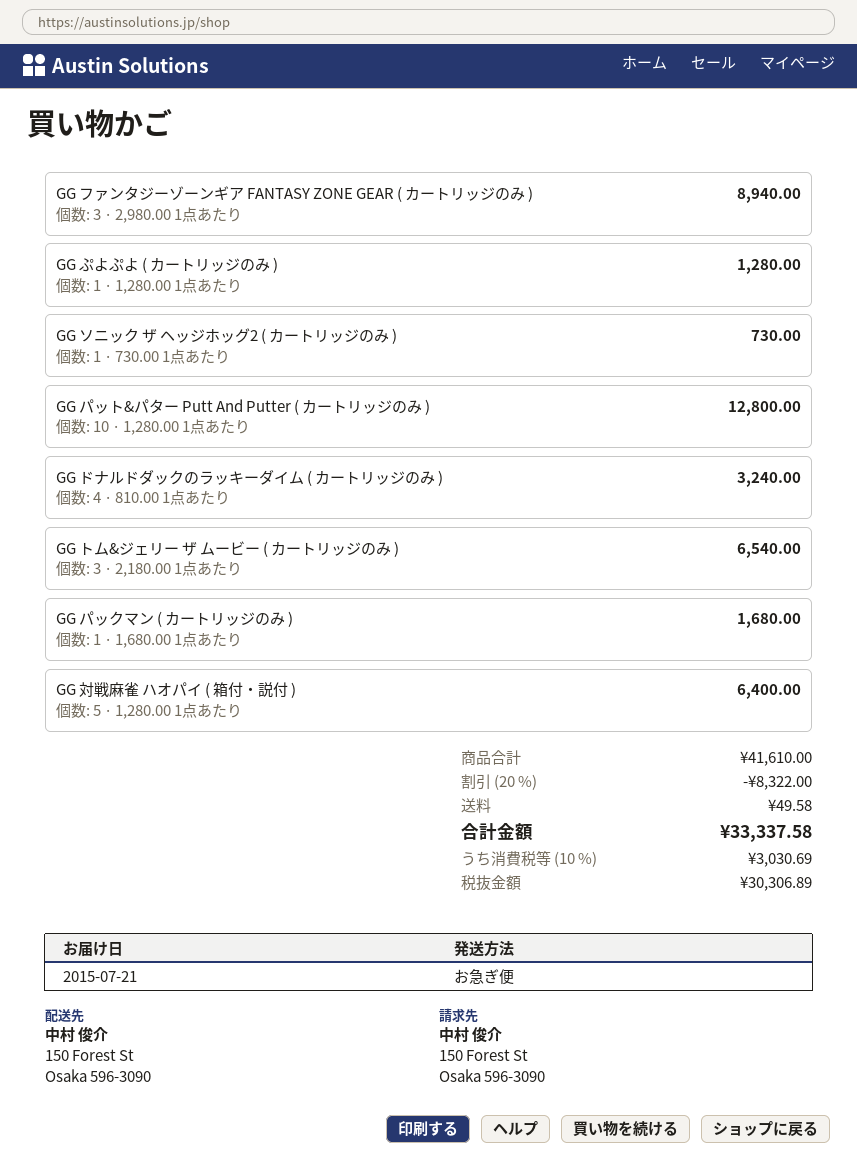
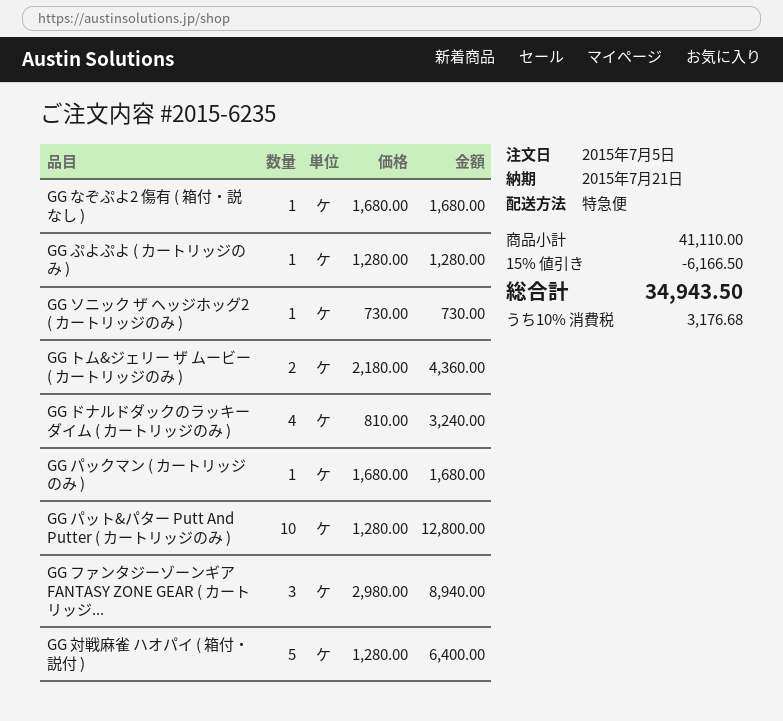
GG トム&ジェリー ザ ムービー ( カートリッジのみ ): 3 x 2180.00 = 6540.00 -> 2 x 2180.00 = 4360.00
GG なぞぷよ2 傷有 ( 箱付・説なし ): none -> 1 x 1680.00 = 1680.00
subtotal: 41610.00 -> 41110.00
discount: 20% = 8322.00 -> 15% = 6166.50
shipping: 49.58 -> none
tax: 10% = 3030.69 -> 10% = 3176.68
total: 33337.58 -> 34943.50

